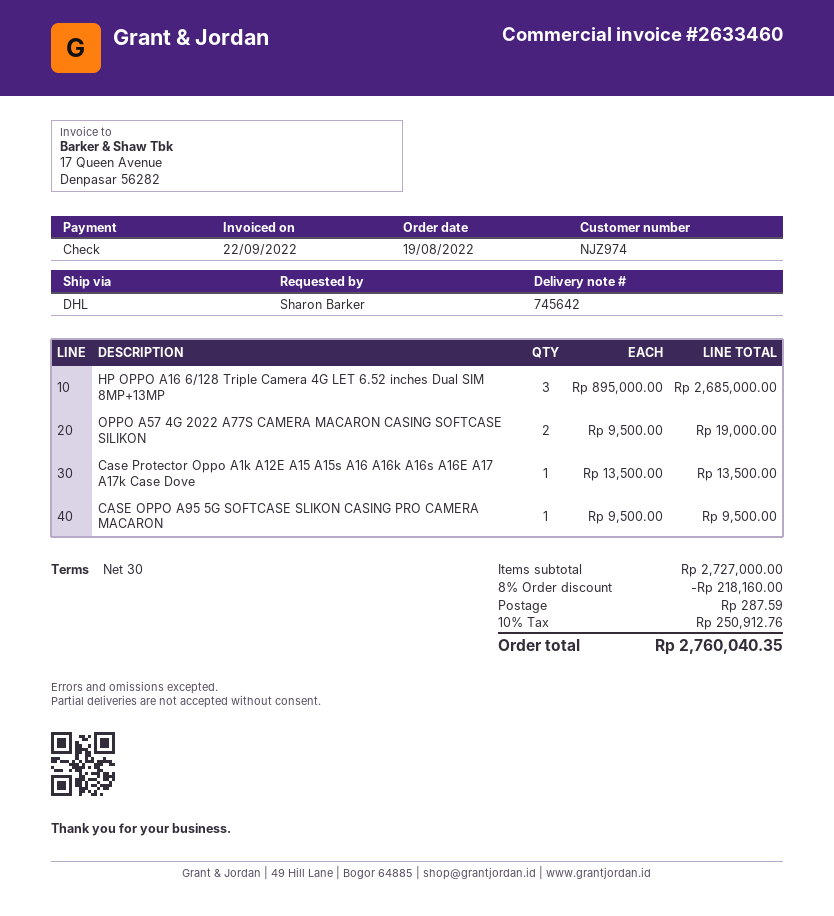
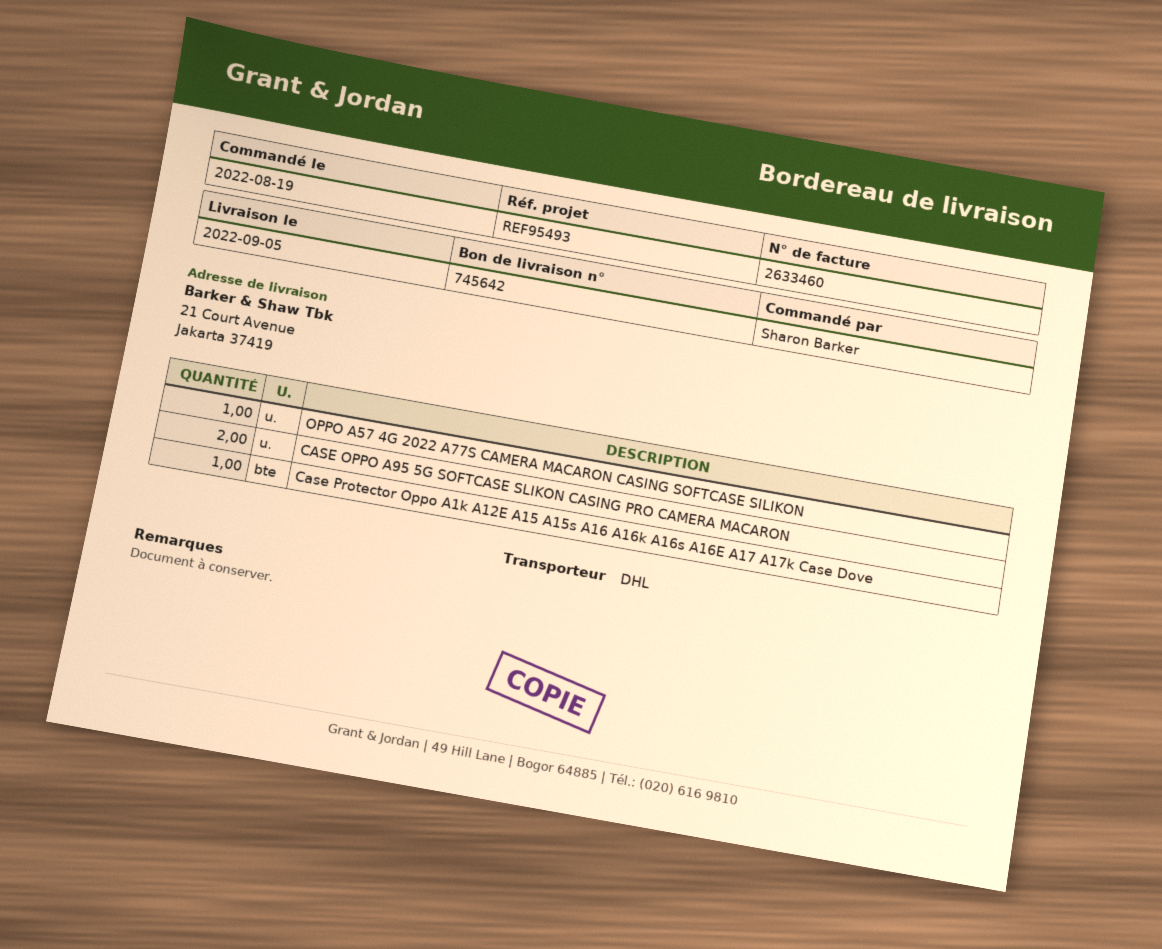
HP OPPO A16 6/128 Triple Camera 4G LET 6.52 inches Dual SIM 8MP+13MP: 3 -> none
OPPO A57 4G 2022 A77S CAMERA MACARON CASING SOFTCASE SILIKON: 2 -> 1
CASE OPPO A95 5G SOFTCASE SLIKON CASING PRO CAMERA MACARON: 1 -> 2

